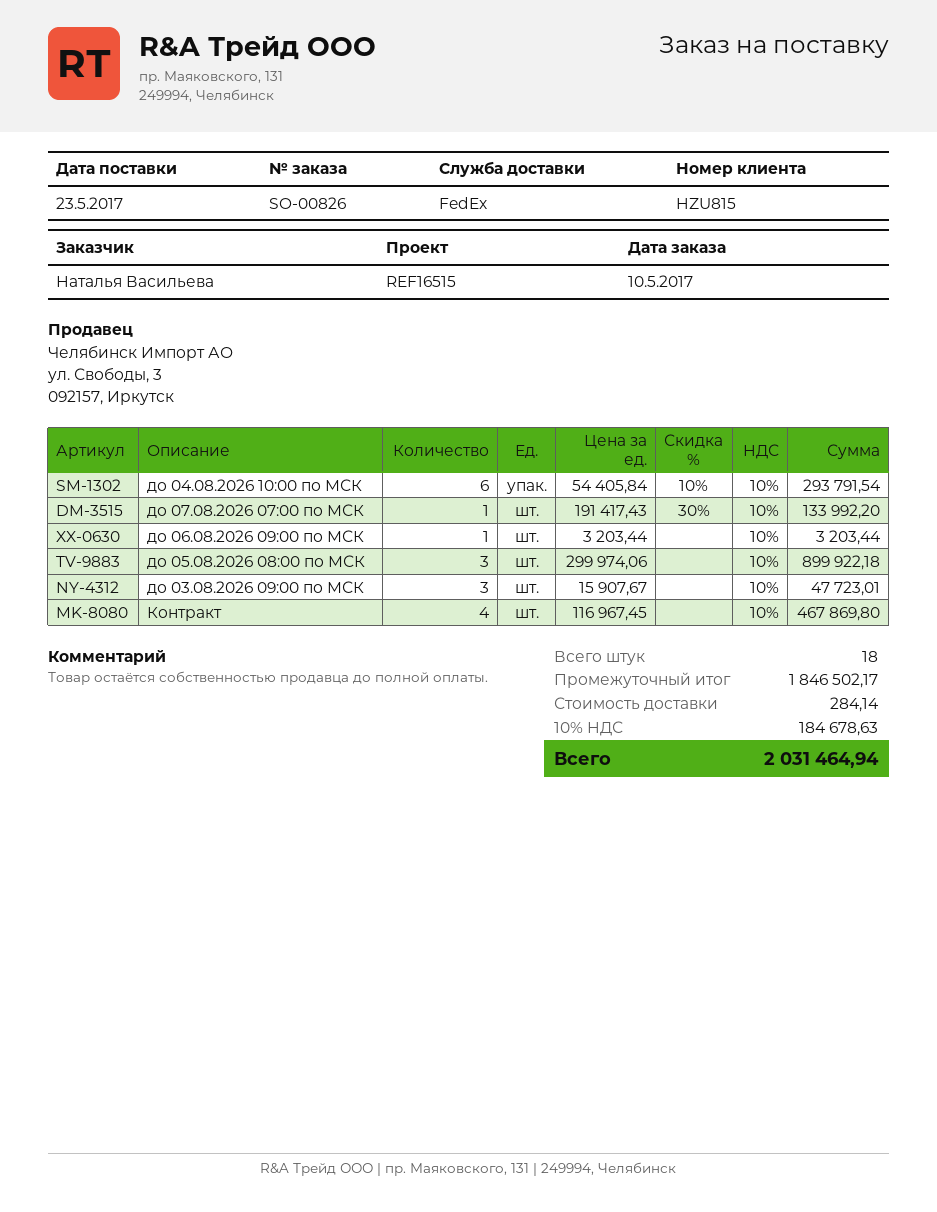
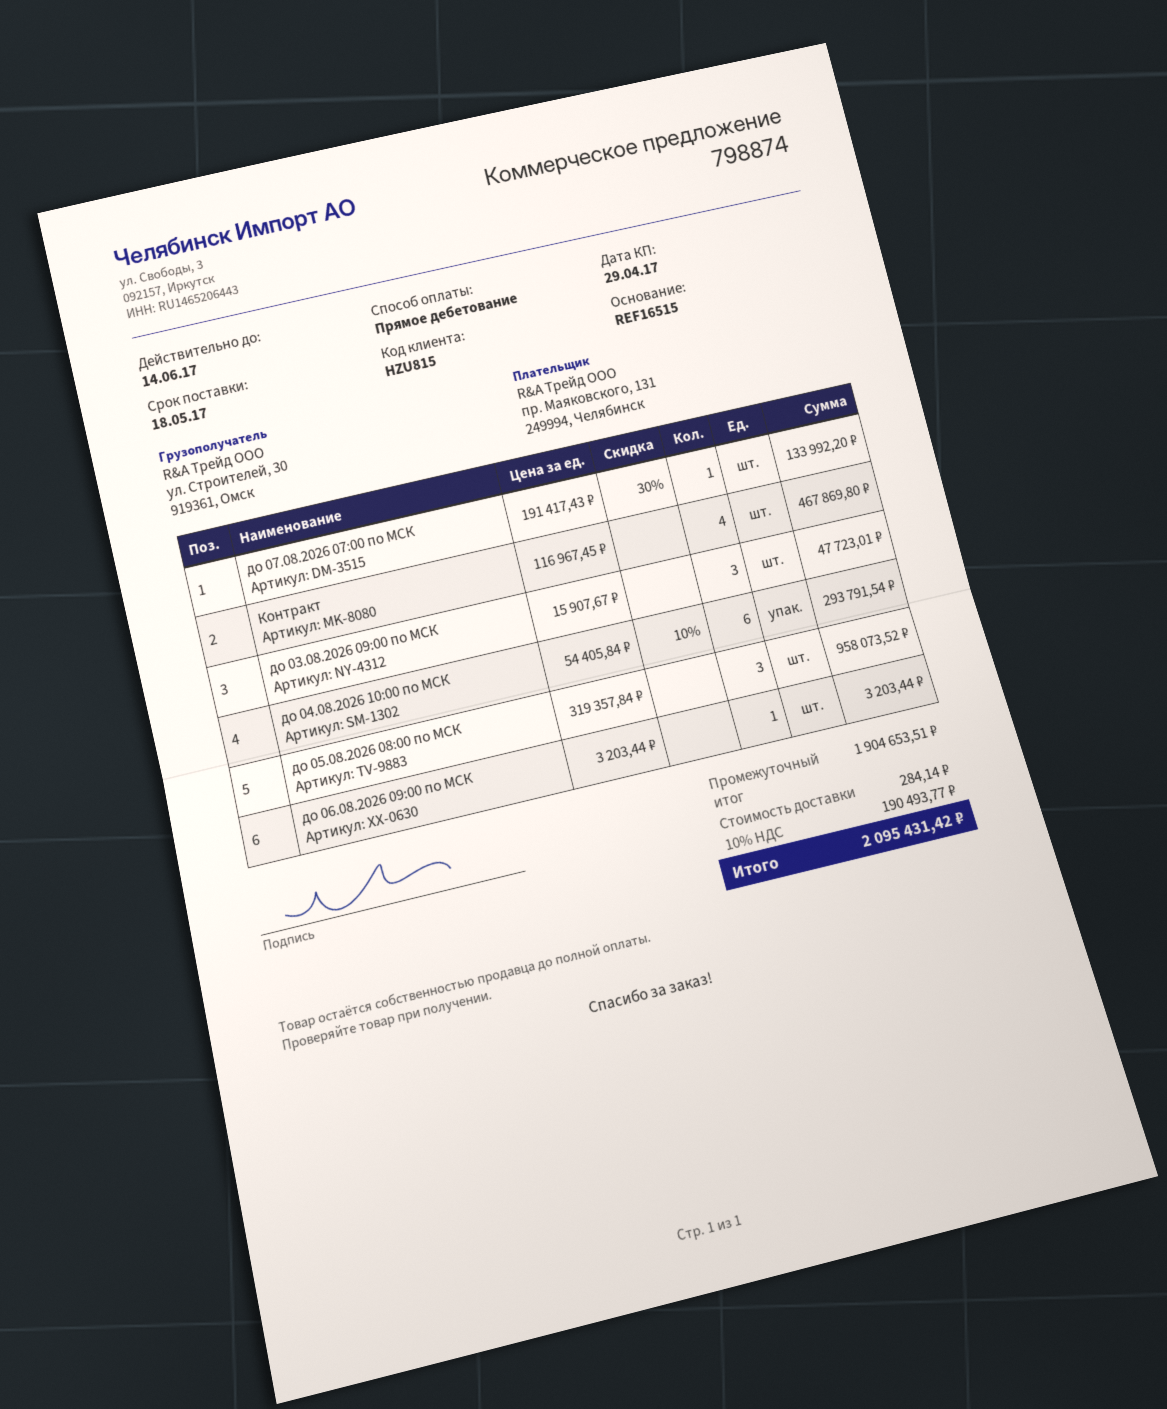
delivery date: 2017-05-23 -> 2017-05-18
до 05.08.2026 08:00 по МСК: 3 x 299974.06 = 899922.18 -> 3 x 319357.84 = 958073.52
subtotal: 1846502.17 -> 1904653.51
tax: 10% = 184678.63 -> 10% = 190493.77
total: 2031464.94 -> 2095431.42

